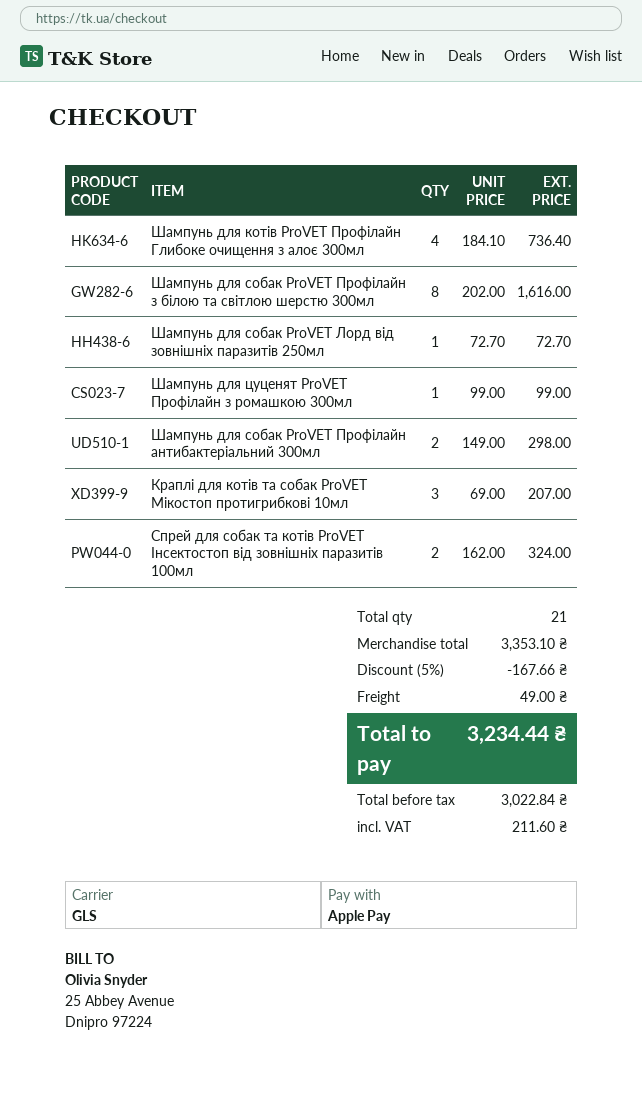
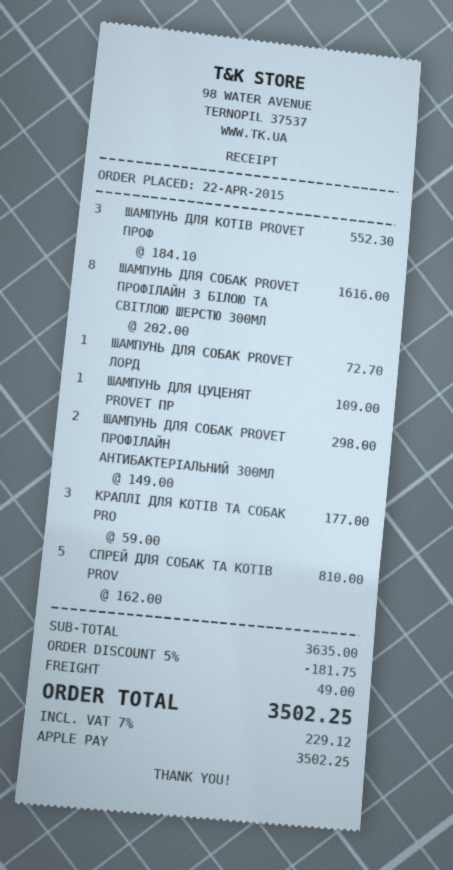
Шампунь для котів ProVET Профілайн Глибоке очищення з алоє 300мл: 4 x 184.10 = 736.40 -> 3 x 184.10 = 552.30
Шампунь для цуценят ProVET Профілайн з ромашкою 300мл: 1 x 99.00 = 99.00 -> 1 x 109.00 = 109.00
Краплі для котів та собак ProVET Мікостоп протигрибкові 10мл: 3 x 69.00 = 207.00 -> 3 x 59.00 = 177.00
Спрей для собак та котів ProVET Інсектостоп від зовнішніх паразитів 100мл: 2 x 162.00 = 324.00 -> 5 x 162.00 = 810.00
subtotal: 3353.10 -> 3635.00
discount: 5% = 167.66 -> 5% = 181.75
tax: 211.60 -> 229.12
total: 3234.44 -> 3502.25

